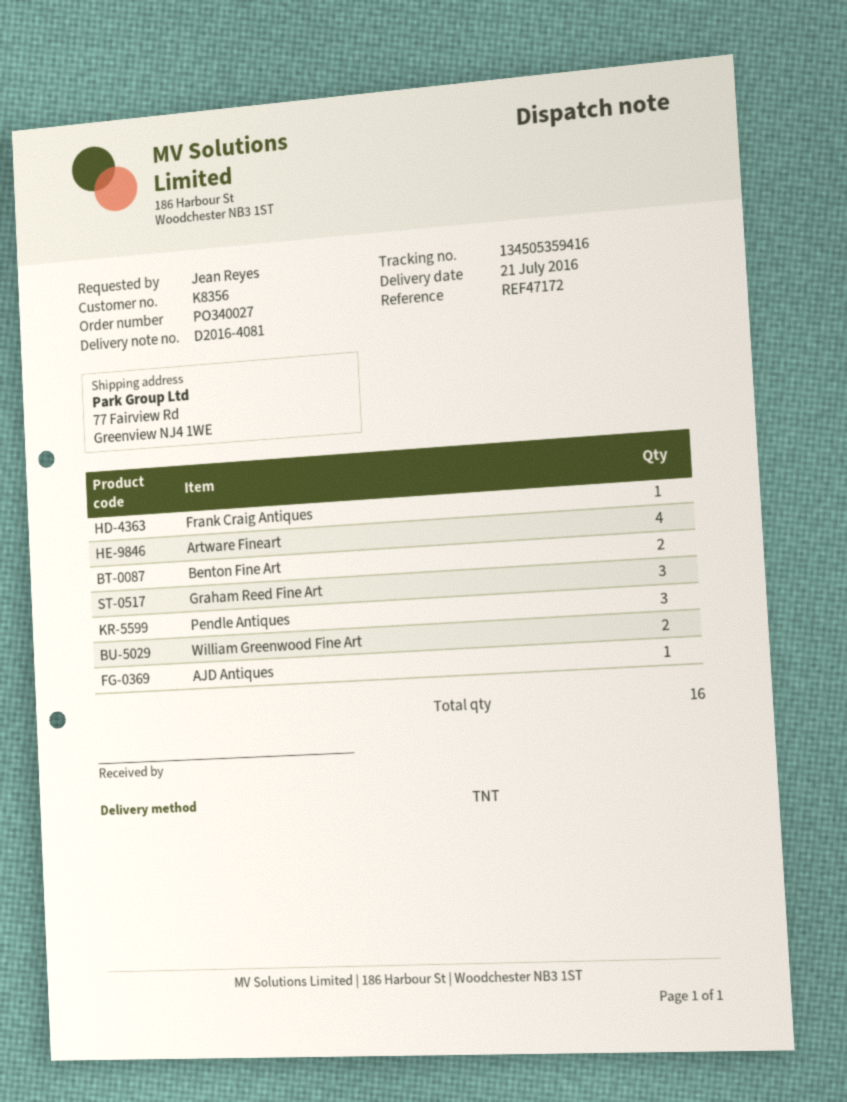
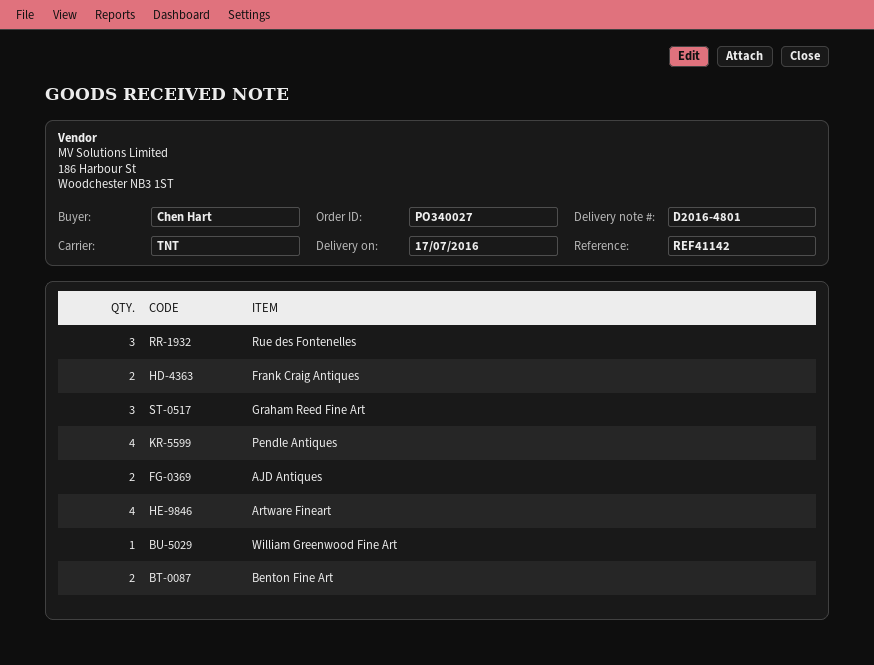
delivery note number: D2016-4081 -> D2016-4801
delivery date: 2016-07-21 -> 2016-07-17
reference: REF47172 -> REF41142
ordered by: Jean Reyes -> Chen Hart
Frank Craig Antiques: 1 -> 2
Pendle Antiques: 3 -> 4
William Greenwood Fine Art: 2 -> 1
AJD Antiques: 1 -> 2
Rue des Fontenelles: none -> 3

